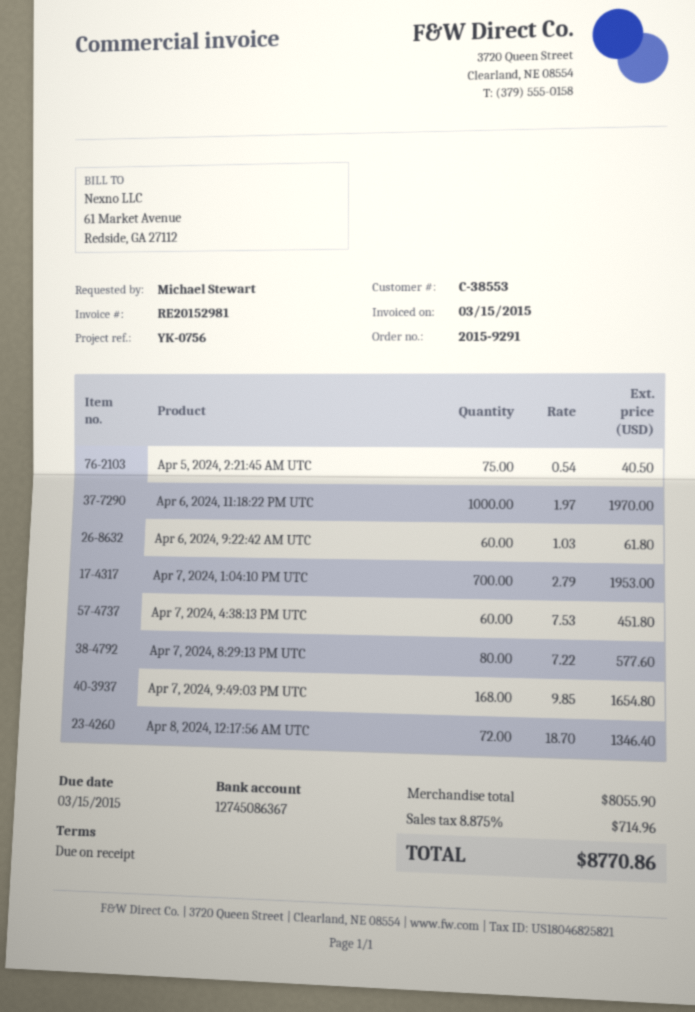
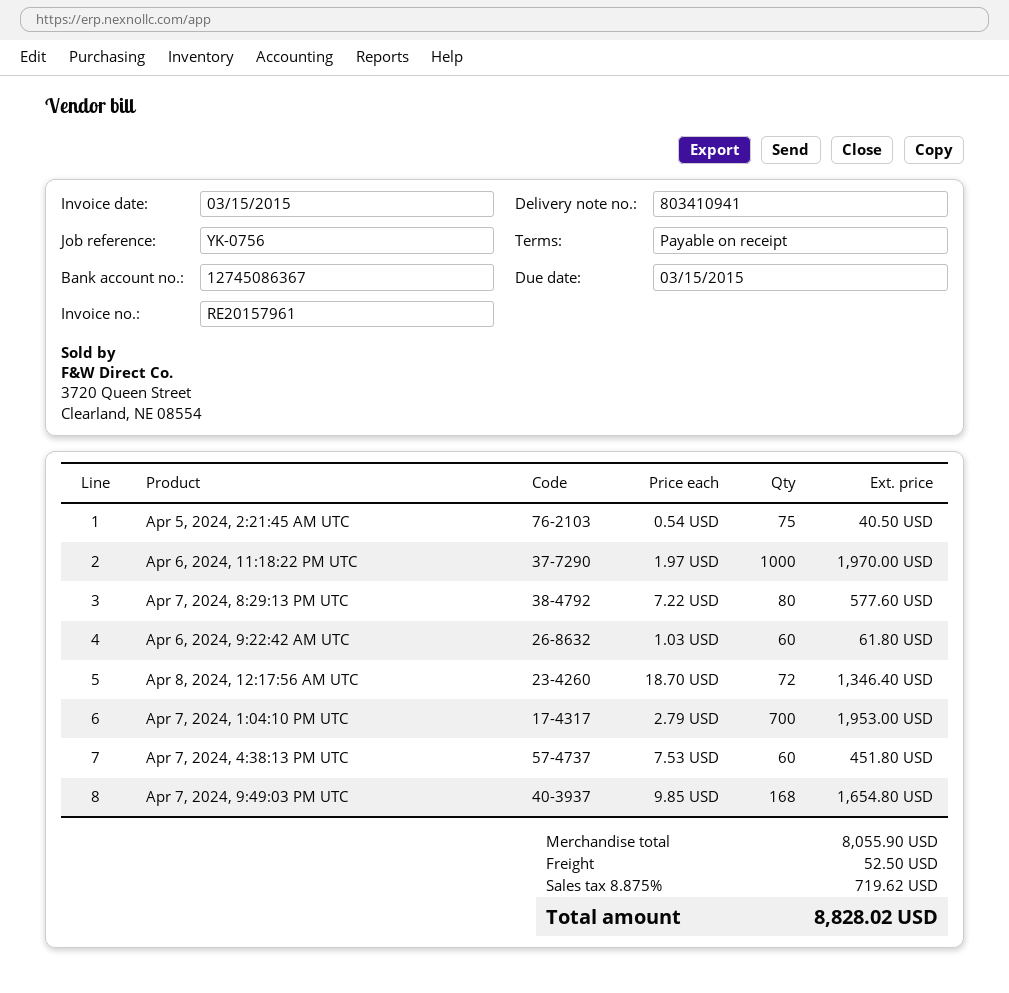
invoice number: RE20152981 -> RE20157961
shipping: none -> 52.50
tax: 8.875% = 714.96 -> 8.875% = 719.62
total: 8770.86 -> 8828.02

